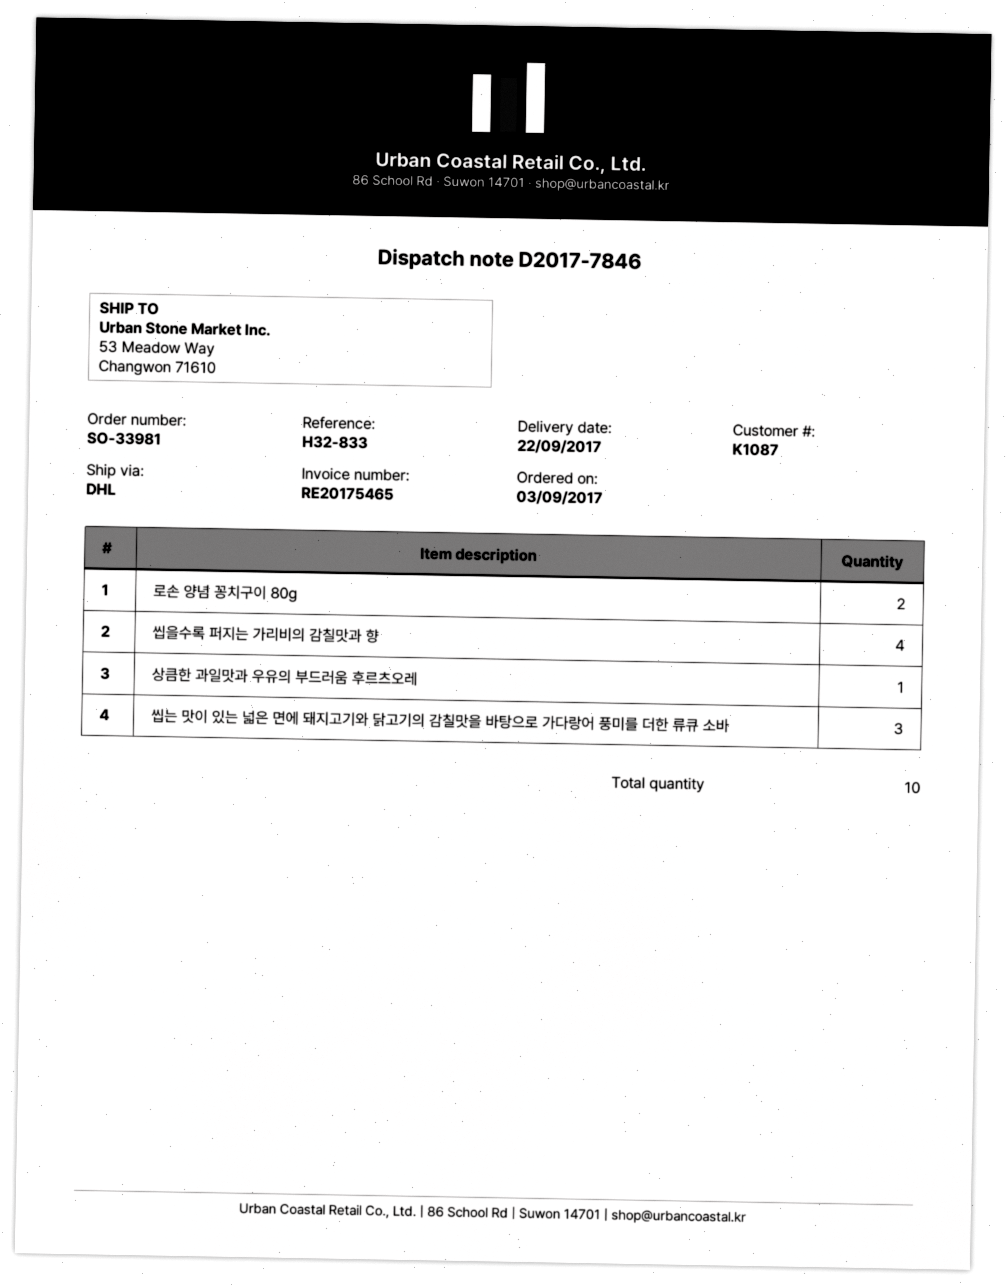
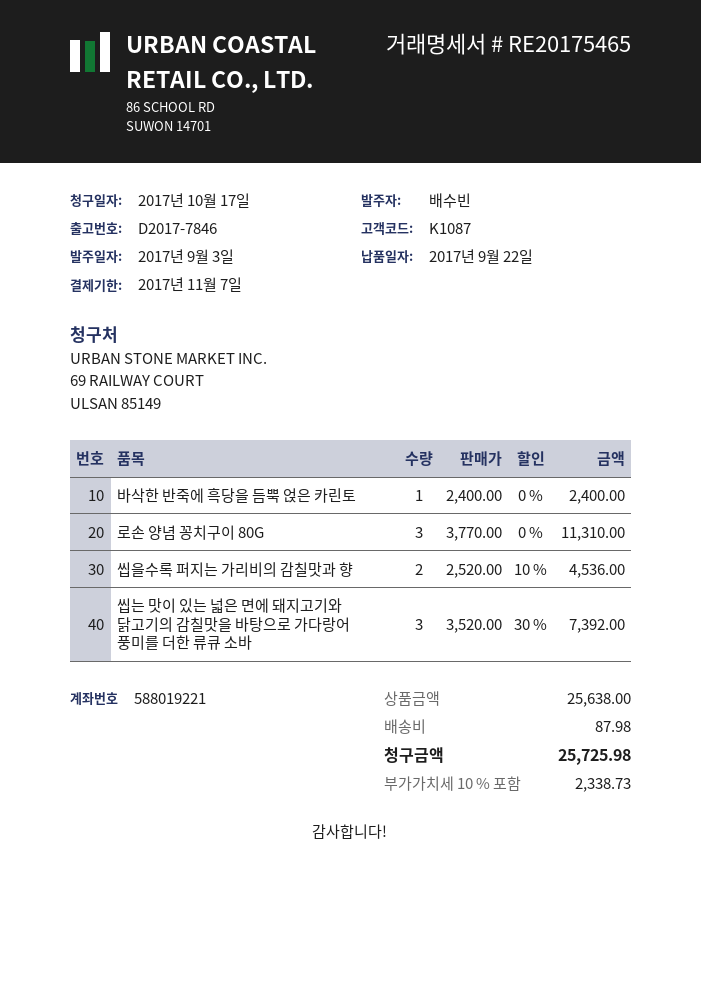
로손 양념 꽁치구이 80g: 2 -> 3
씹을수록 퍼지는 가리비의 감칠맛과 향: 4 -> 2
상큼한 과일맛과 우유의 부드러움 후르츠오레: 1 -> none
바삭한 반죽에 흑당을 듬뿍 얹은 카린토: none -> 1

